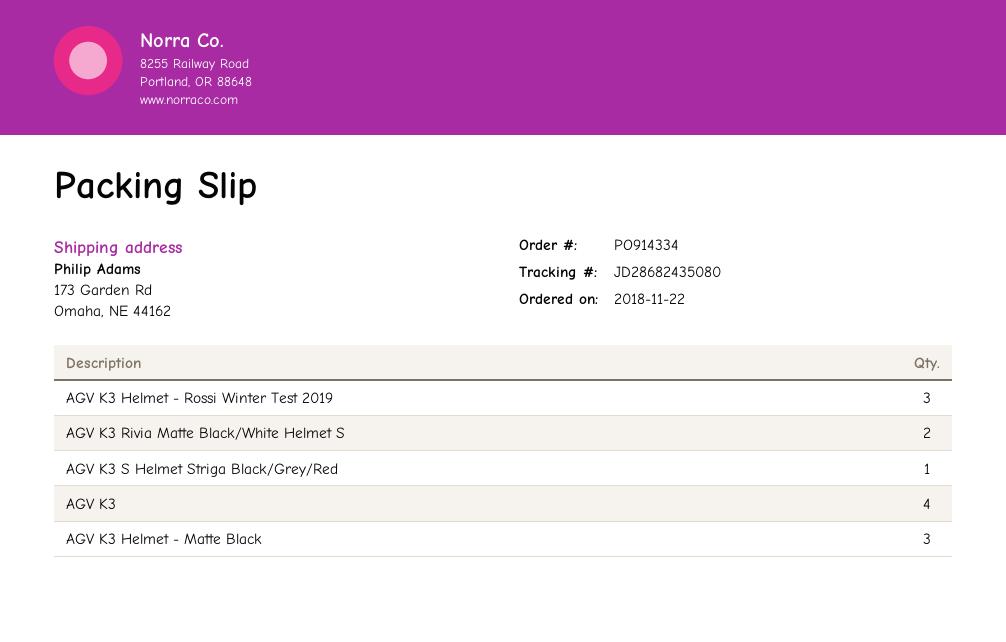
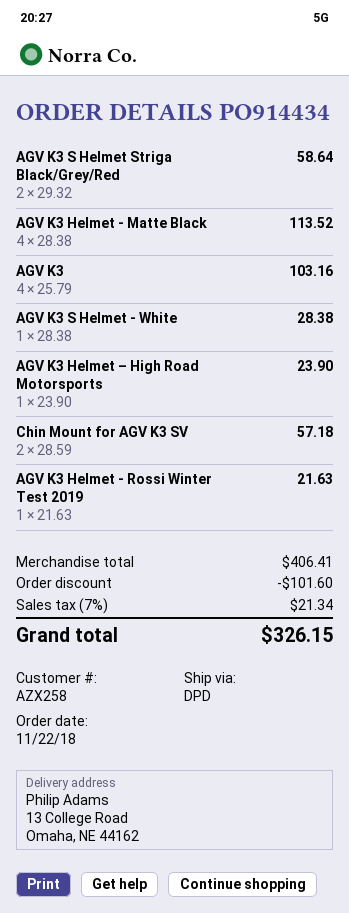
order number: PO914334 -> PO914434
ship to: 173 Garden Rd, Omaha, NE 44162 -> 13 College Road, Omaha, NE 44162
AGV K3 Helmet - Rossi Winter Test 2019: 3 -> 1
AGV K3 Rivia Matte Black/White Helmet S: 2 -> none
AGV K3 S Helmet Striga Black/Grey/Red: 1 -> 2
AGV K3 Helmet - Matte Black: 3 -> 4
AGV K3 S Helmet - White: none -> 1
AGV K3 Helmet – High Road Motorsports: none -> 1
Chin Mount for AGV K3 SV: none -> 2

